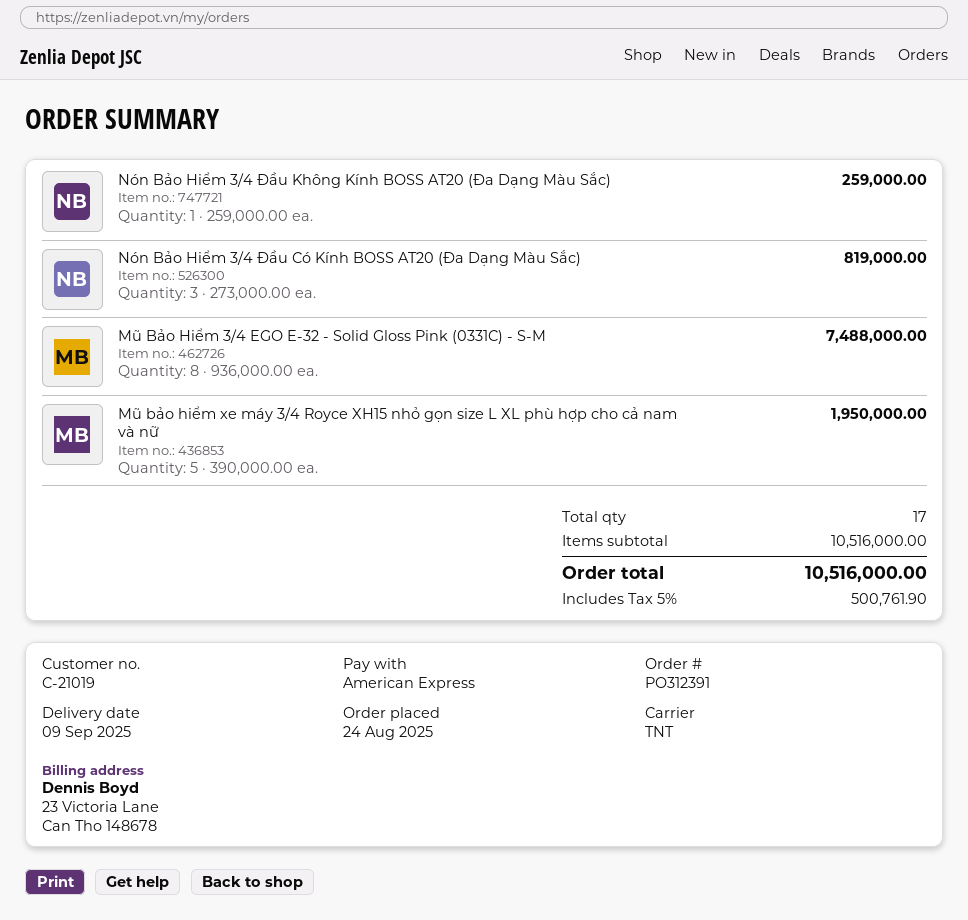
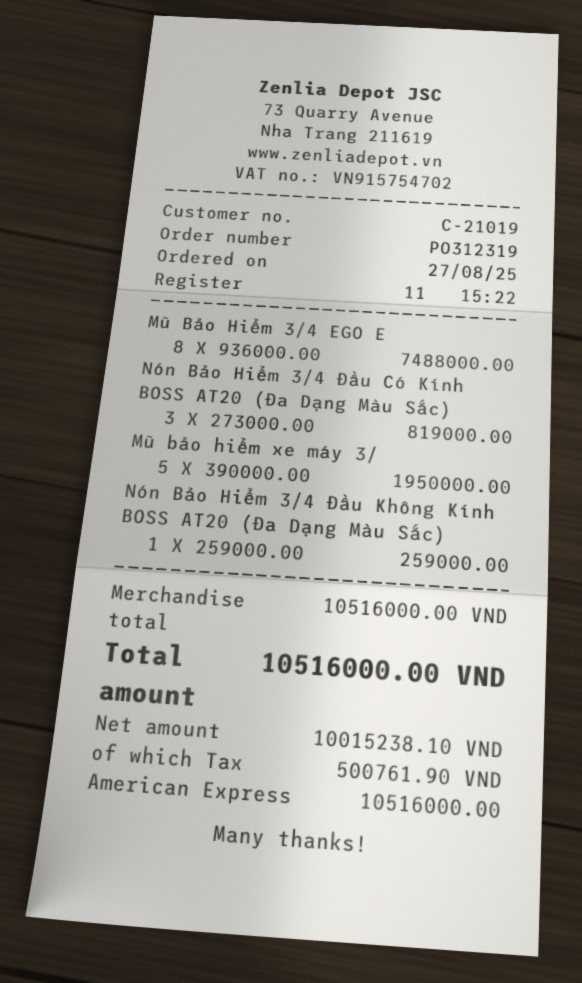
order number: PO312391 -> PO312319
order date: 2025-08-24 -> 2025-08-27

